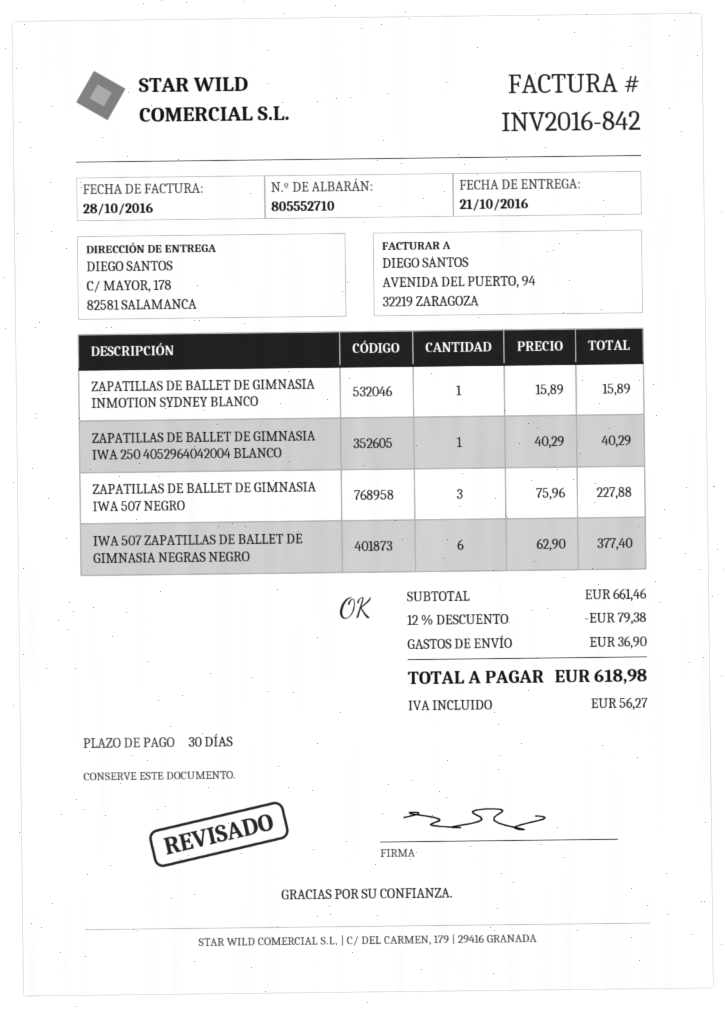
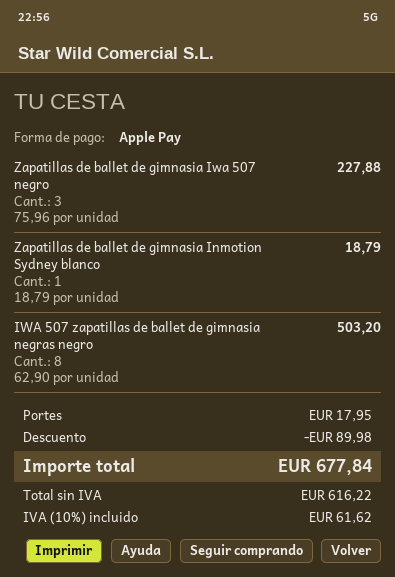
ZAPATILLAS DE BALLET DE GIMNASIA INMOTION SYDNEY BLANCO: 1 x 15.89 = 15.89 -> 1 x 18.79 = 18.79
ZAPATILLAS DE BALLET DE GIMNASIA IWA 250 4052964042004 BLANCO: 1 x 40.29 = 40.29 -> none
IWA 507 ZAPATILLAS DE BALLET DE GIMNASIA NEGRAS NEGRO: 6 x 62.90 = 377.40 -> 8 x 62.90 = 503.20
discount: 79.38 -> 89.98
shipping: 36.90 -> 17.95
tax: 56.27 -> 61.62
total: 618.98 -> 677.84

